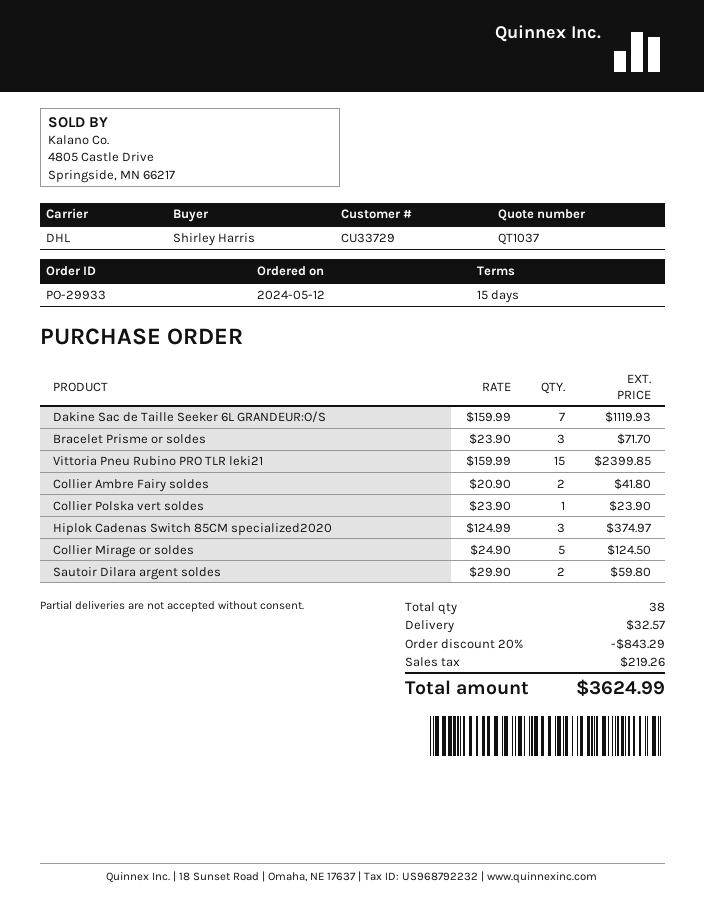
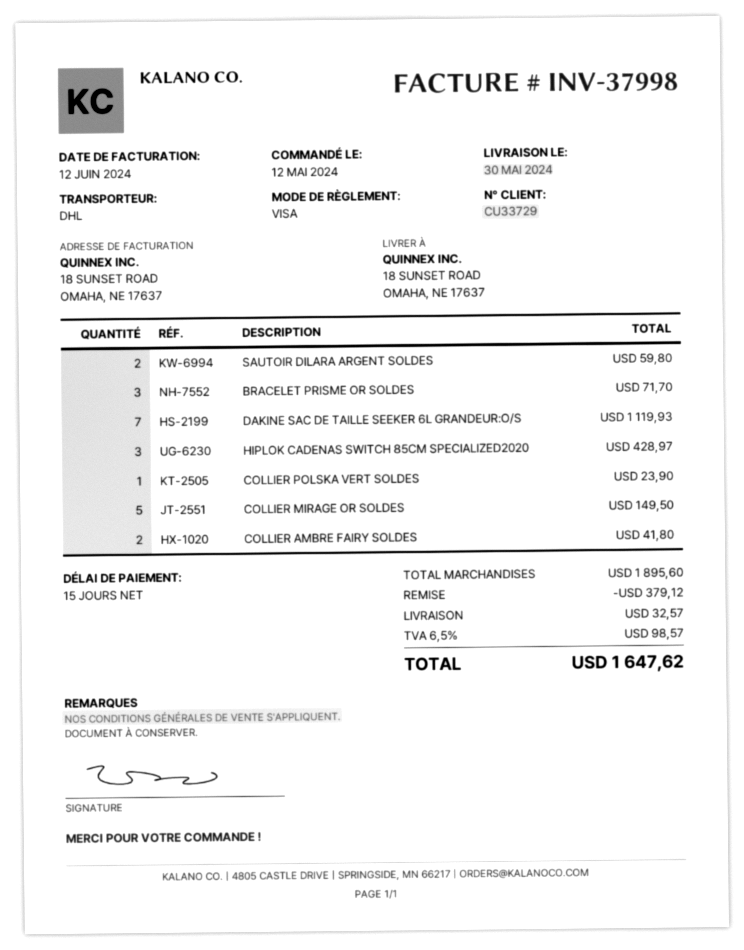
Vittoria Pneu Rubino PRO TLR leki21: 15 for 2399.85 -> none
Hiplok Cadenas Switch 85CM specialized2020: 3 for 374.97 -> 3 for 428.97
Collier Mirage or soldes: 5 for 124.50 -> 5 for 149.50
discount: 843.29 -> 379.12
tax: 219.26 -> 98.57
total: 3624.99 -> 1647.62

